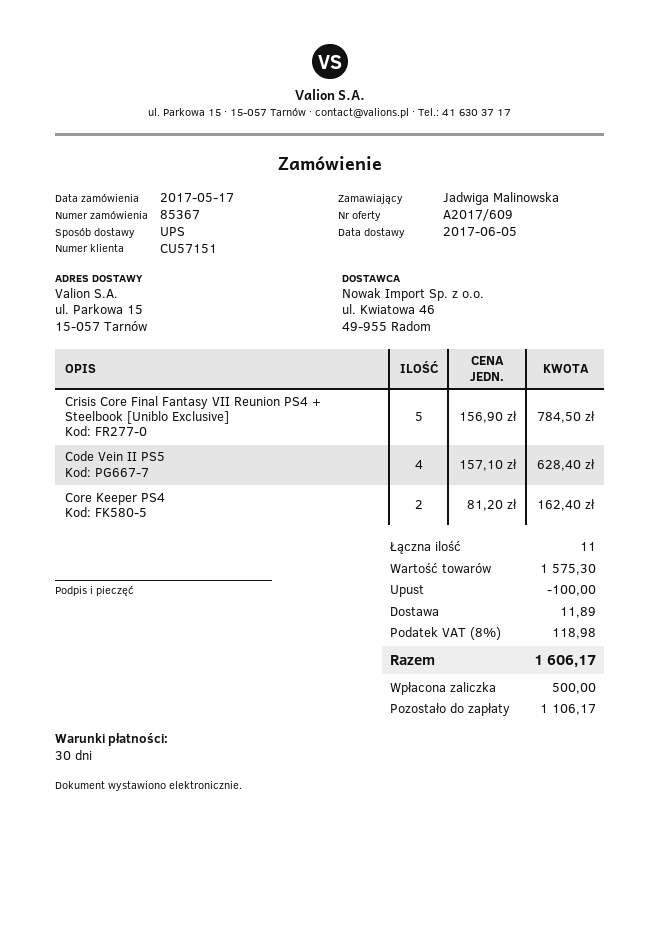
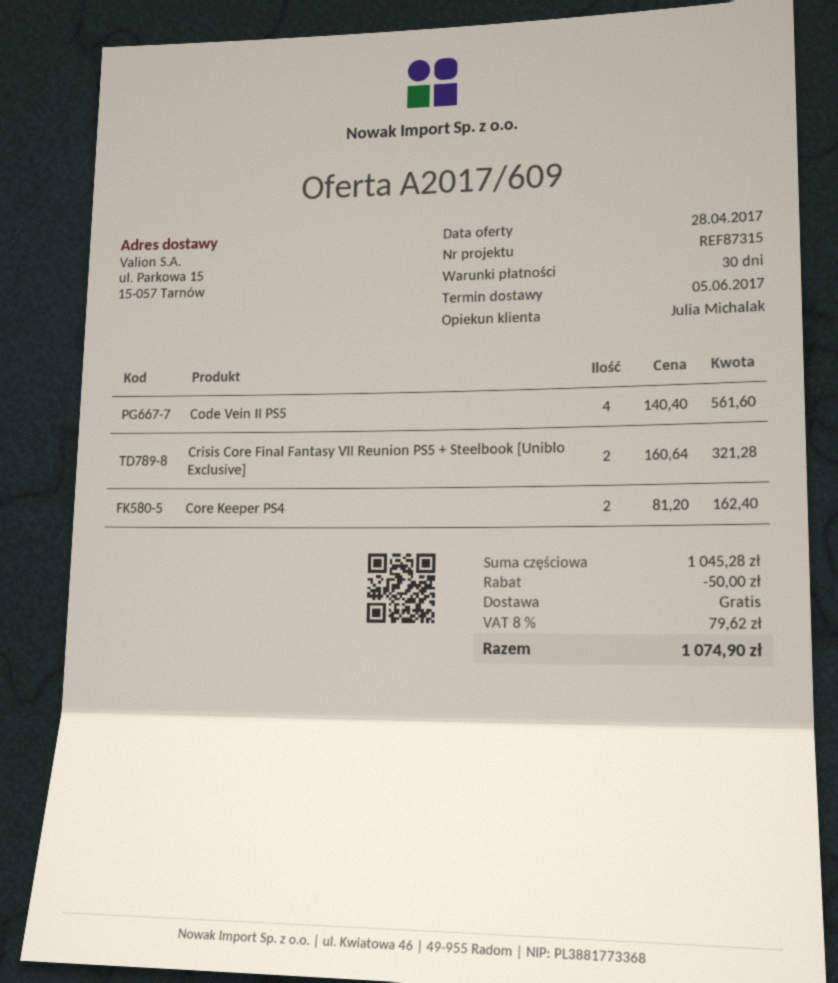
Crisis Core Final Fantasy VII Reunion PS4 + Steelbook [Uniblo Exclusive]: 5 x 156.90 = 784.50 -> none
Code Vein II PS5: 4 x 157.10 = 628.40 -> 4 x 140.40 = 561.60
Crisis Core Final Fantasy VII Reunion PS5 + Steelbook [Uniblo Exclusive]: none -> 2 x 160.64 = 321.28
subtotal: 1575.30 -> 1045.28
discount: 100.00 -> 50.00
shipping: 11.89 -> 0.00
tax: 8% = 118.98 -> 8% = 79.62
total: 1606.17 -> 1074.90

